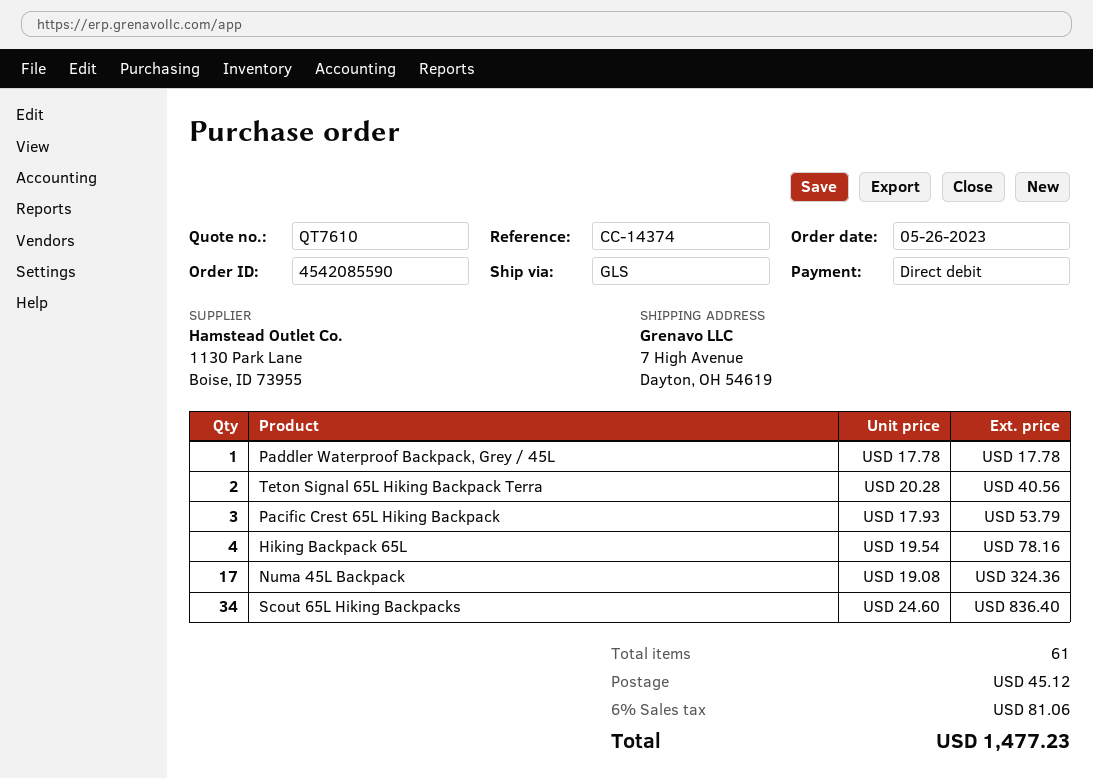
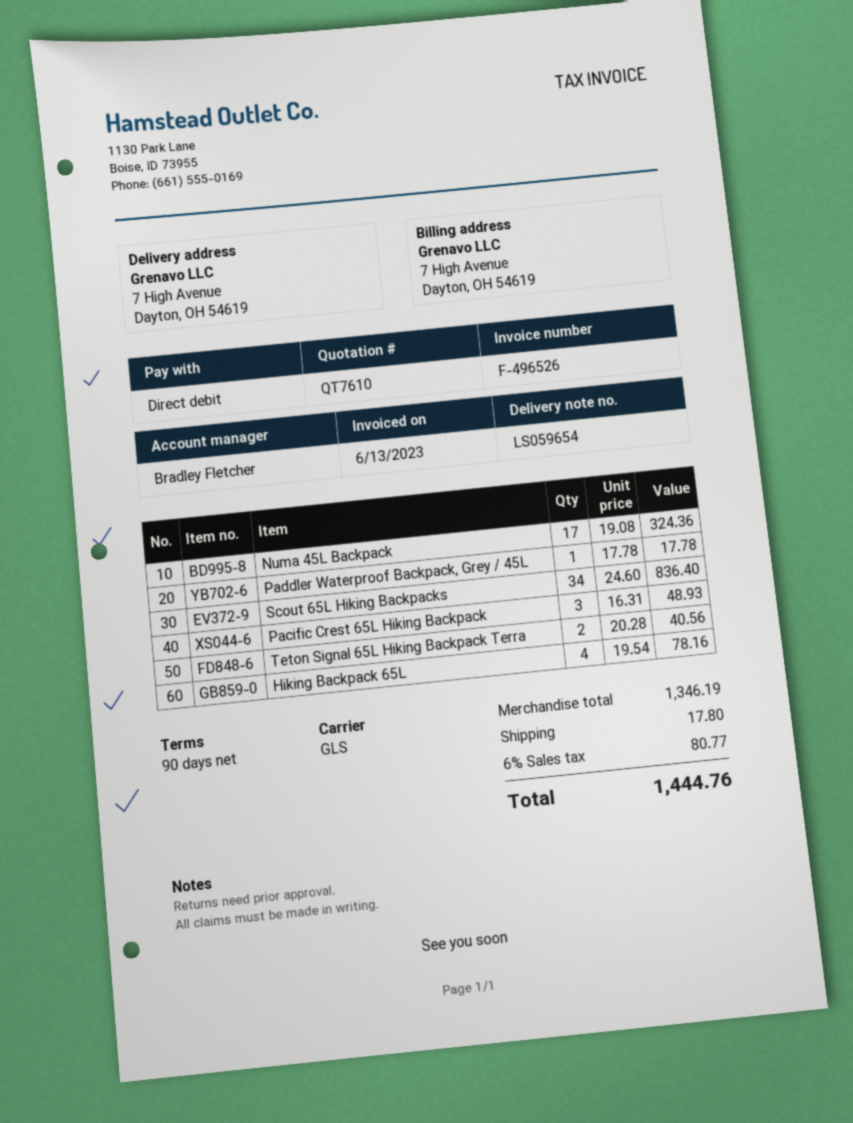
Pacific Crest 65L Hiking Backpack: 3 x 17.93 = 53.79 -> 3 x 16.31 = 48.93
shipping: 45.12 -> 17.80
tax: 6% = 81.06 -> 6% = 80.77
total: 1477.23 -> 1444.76

